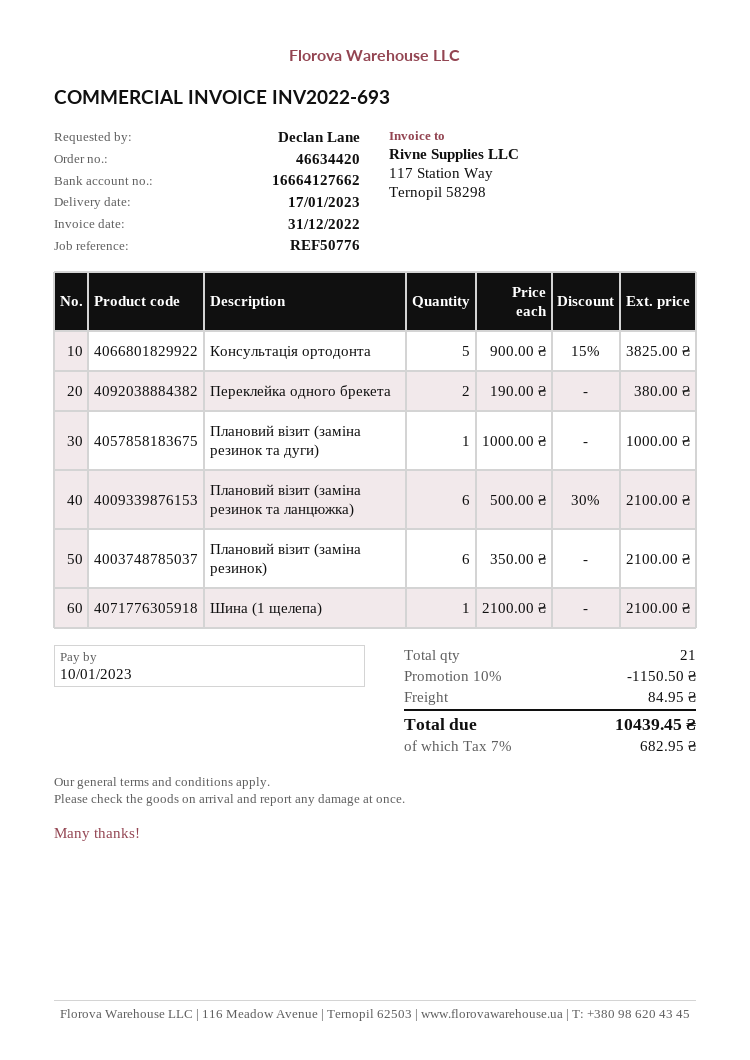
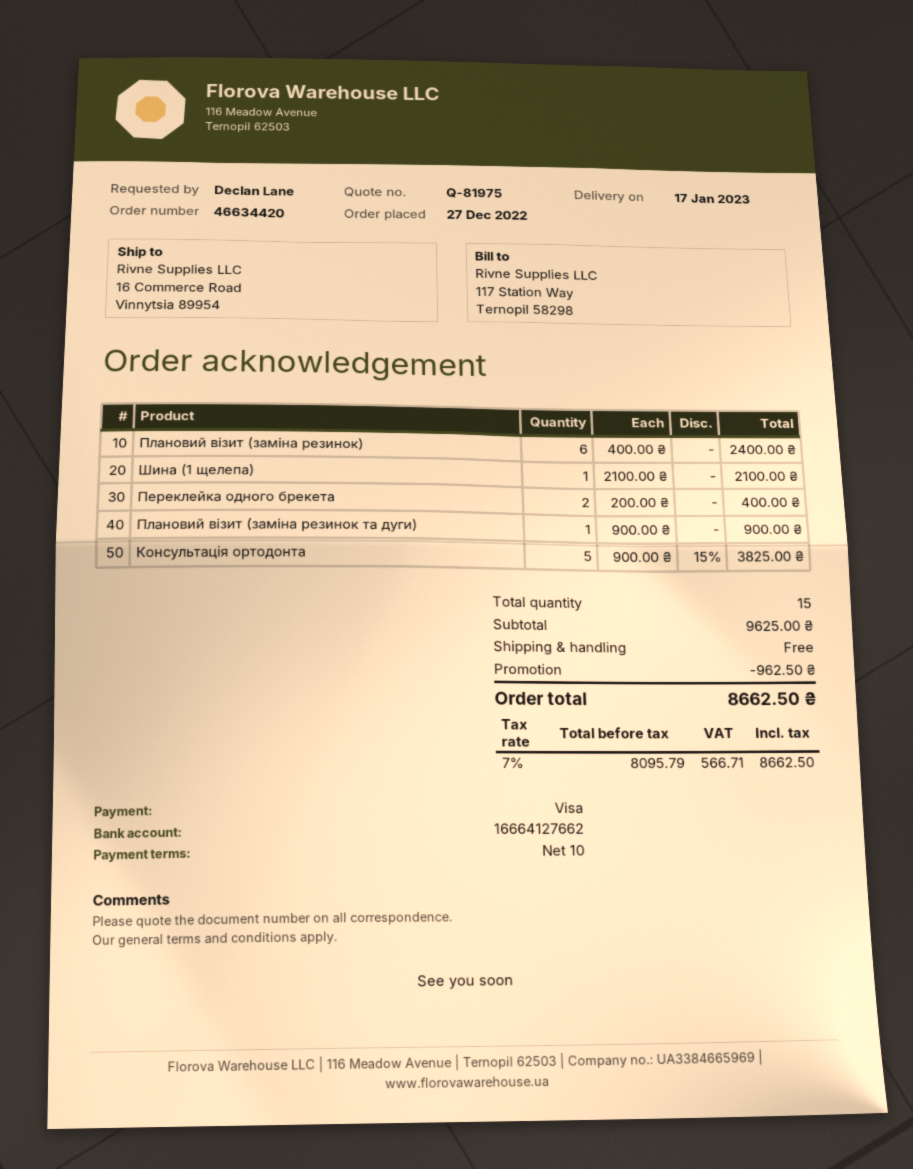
Переклейка одного брекета: 2 x 190.00 = 380.00 -> 2 x 200.00 = 400.00
Плановий візит (заміна резинок та дуги): 1 x 1000.00 = 1000.00 -> 1 x 900.00 = 900.00
Плановий візит (заміна резинок та ланцюжка): 6 x 500.00 - 30% = 2100.00 -> none
Плановий візит (заміна резинок): 6 x 350.00 = 2100.00 -> 6 x 400.00 = 2400.00
total quantity: 21 -> 15
discount: 1150.50 -> 962.50
shipping: 84.95 -> 0.00
tax: 7% = 682.95 -> 7% = 566.71
total: 10439.45 -> 8662.50

